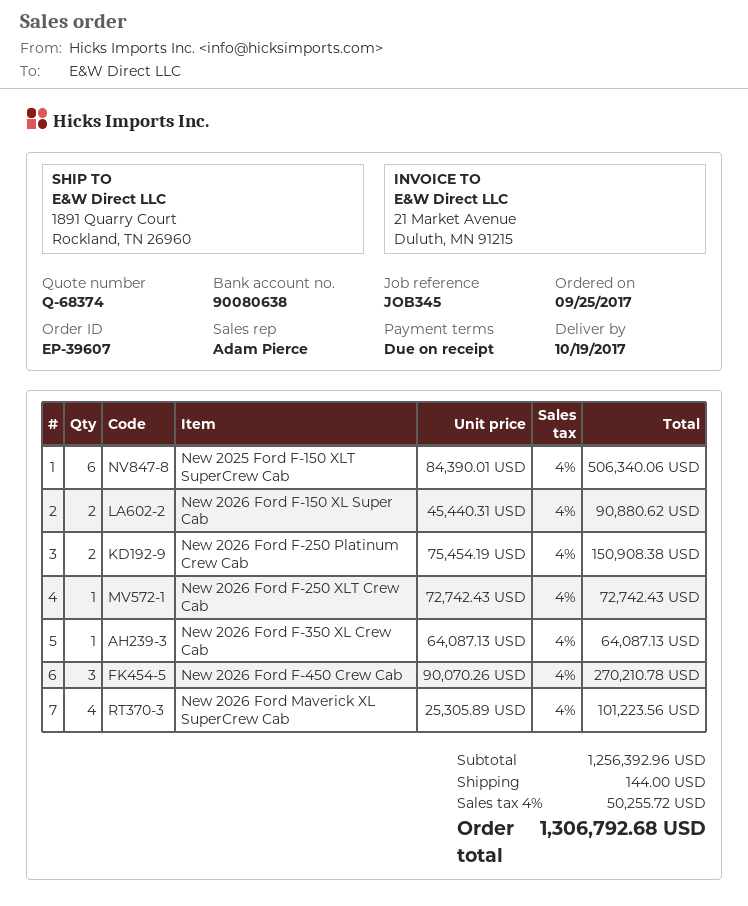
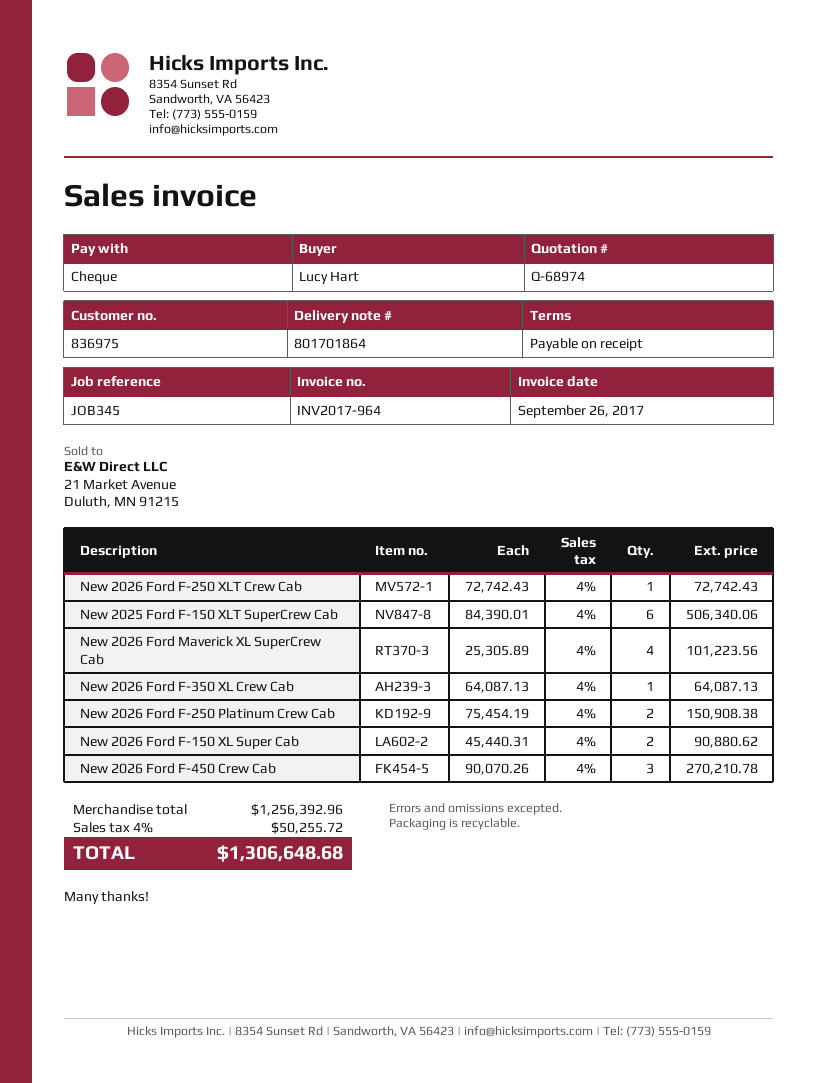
quote number: Q-68374 -> Q-68974
shipping: 144.00 -> none
total: 1306792.68 -> 1306648.68

